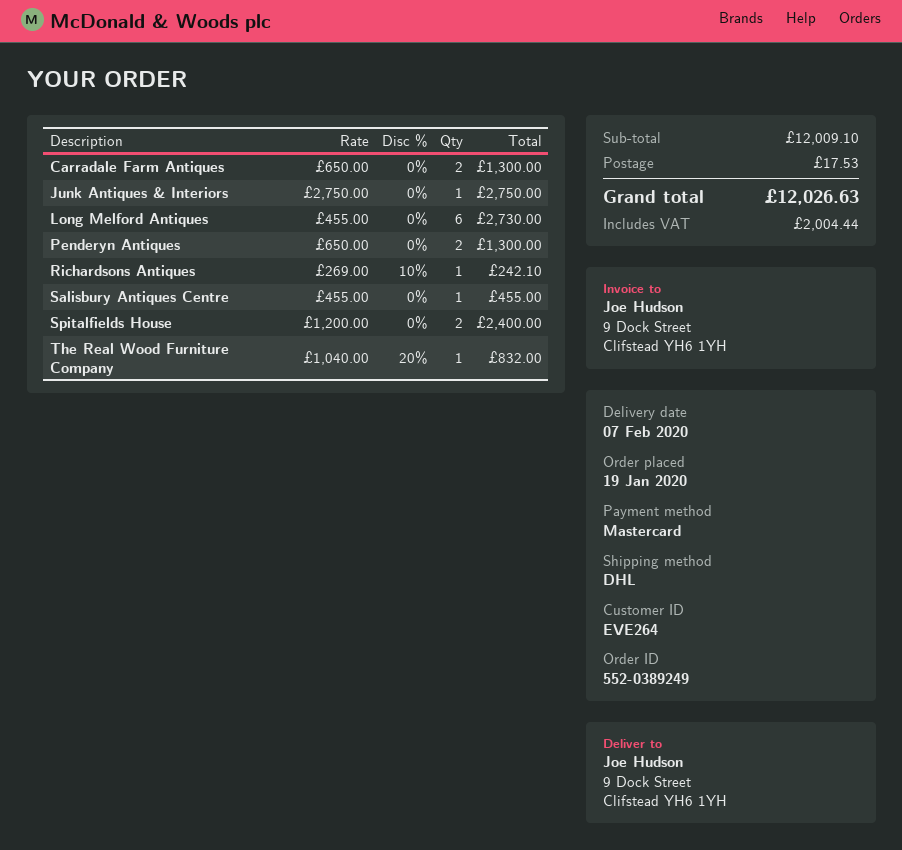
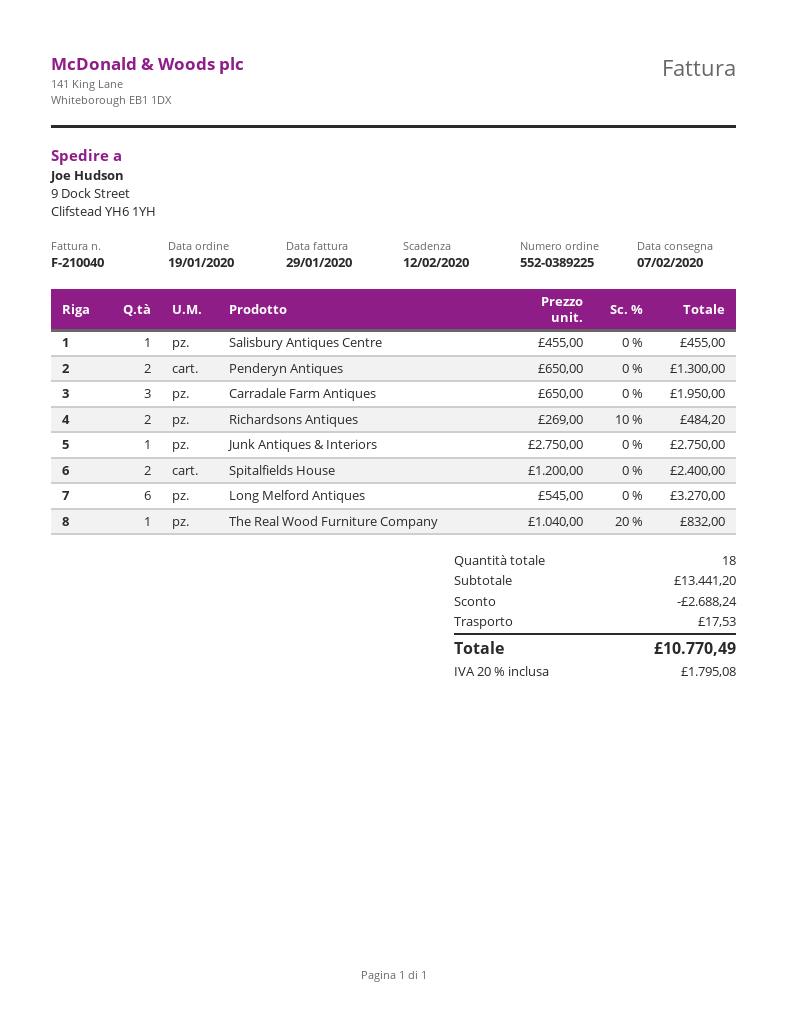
order number: 552-0389249 -> 552-0389225
Carradale Farm Antiques: 2 x 650.00 = 1300.00 -> 3 x 650.00 = 1950.00
Long Melford Antiques: 6 x 455.00 = 2730.00 -> 6 x 545.00 = 3270.00
Richardsons Antiques: 1 x 269.00 - 10% = 242.10 -> 2 x 269.00 - 10% = 484.20
subtotal: 12009.10 -> 13441.20
discount: none -> 2688.24
tax: 2004.44 -> 1795.08
total: 12026.63 -> 10770.49

